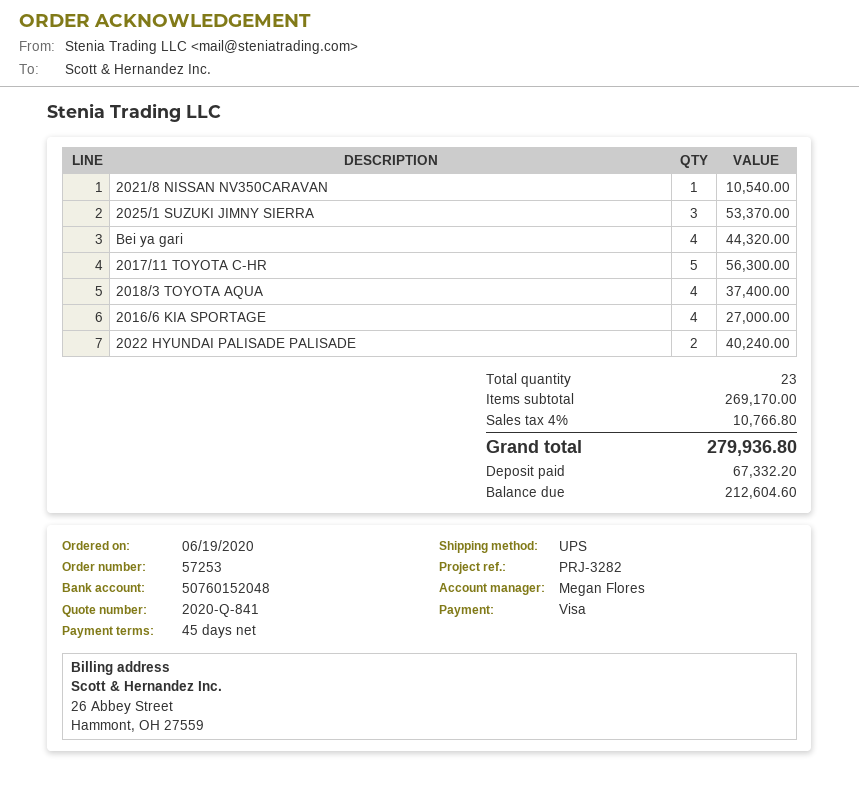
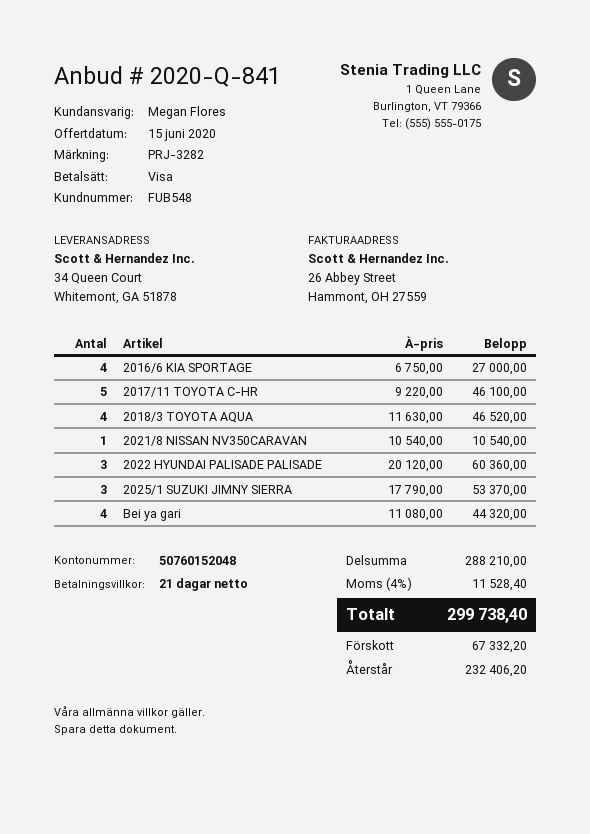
payment terms: 45 days -> 21 days
2017/11 TOYOTA C-HR: 5 for 56300.00 -> 5 for 46100.00
2018/3 TOYOTA AQUA: 4 for 37400.00 -> 4 for 46520.00
2022 HYUNDAI PALISADE PALISADE: 2 for 40240.00 -> 3 for 60360.00
subtotal: 269170.00 -> 288210.00
tax: 4% = 10766.80 -> 4% = 11528.40
total: 279936.80 -> 299738.40
balance: 212604.60 -> 232406.20

